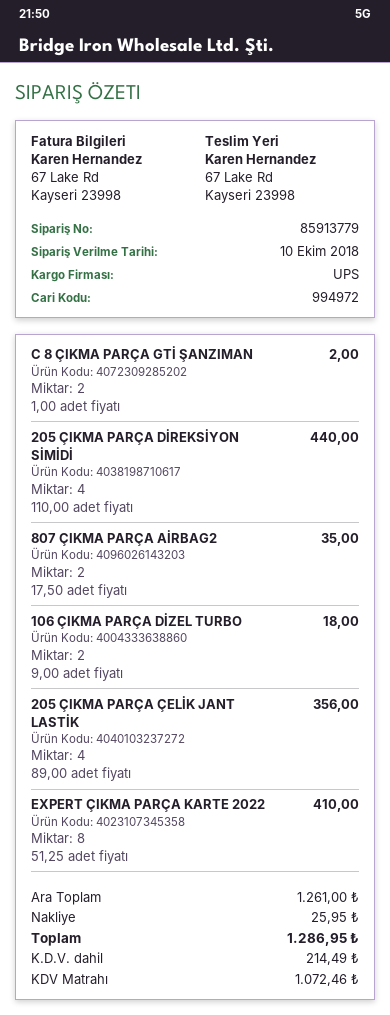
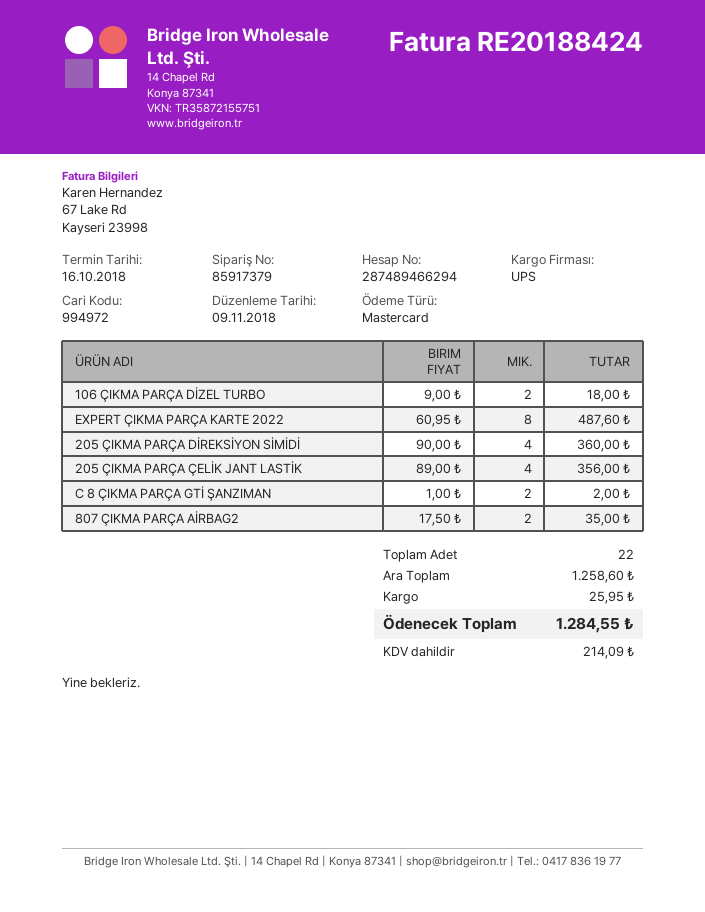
order number: 85913779 -> 85917379
205 ÇIKMA PARÇA DİREKSİYON SİMİDİ: 4 x 110.00 = 440.00 -> 4 x 90.00 = 360.00
EXPERT ÇIKMA PARÇA KARTE 2022: 8 x 51.25 = 410.00 -> 8 x 60.95 = 487.60
subtotal: 1261.00 -> 1258.60
tax: 214.49 -> 214.09
total: 1286.95 -> 1284.55

